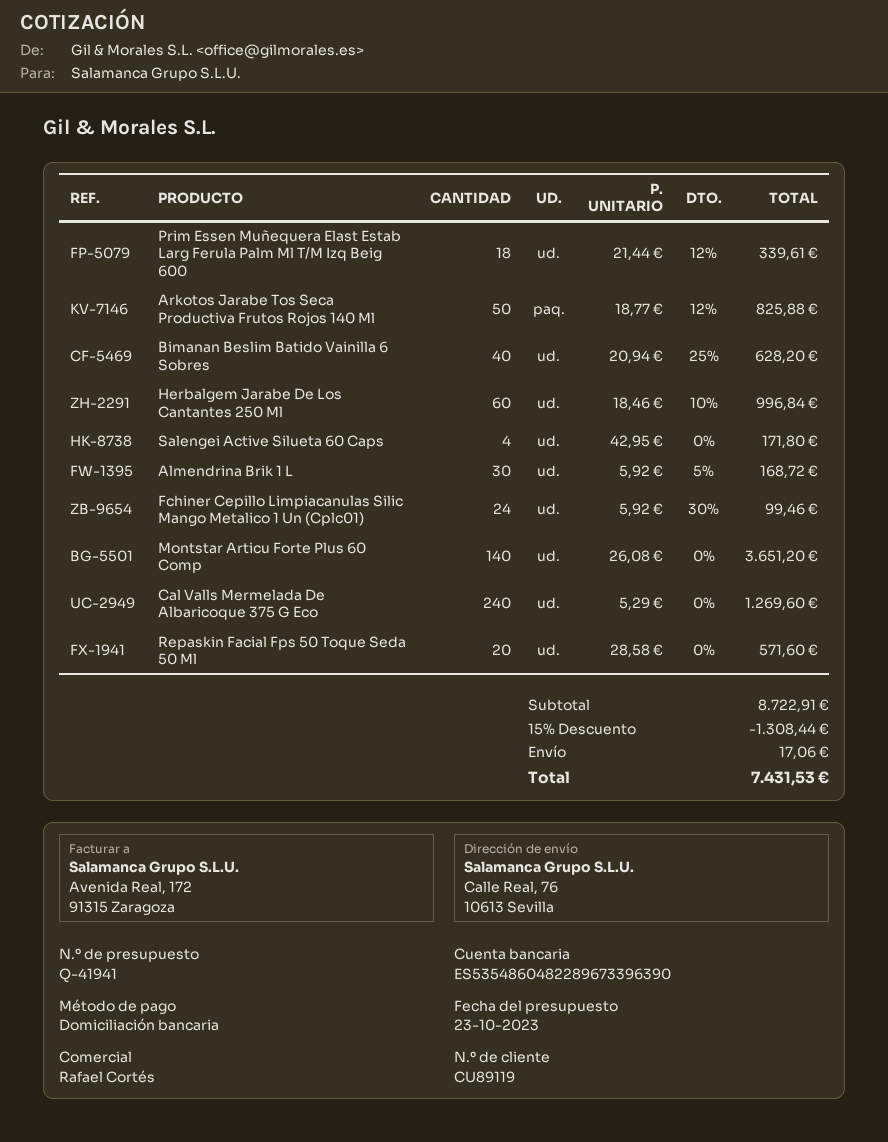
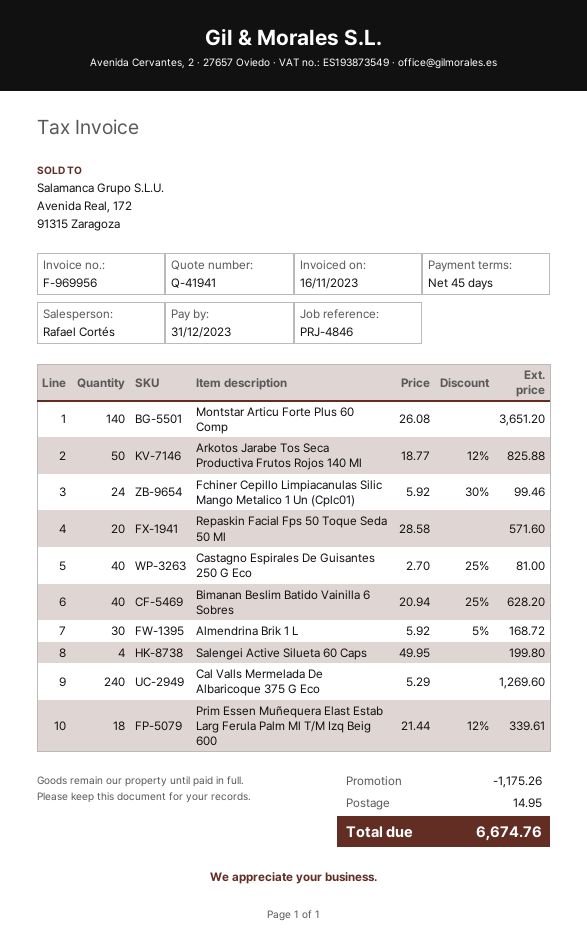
Herbalgem Jarabe De Los Cantantes 250 Ml: 60 x 18.46 - 10% = 996.84 -> none
Salengei Active Silueta 60 Caps: 4 x 42.95 = 171.80 -> 4 x 49.95 = 199.80
Castagno Espirales De Guisantes 250 G Eco: none -> 40 x 2.70 - 25% = 81.00
discount: 1308.44 -> 1175.26
shipping: 17.06 -> 14.95
total: 7431.53 -> 6674.76

